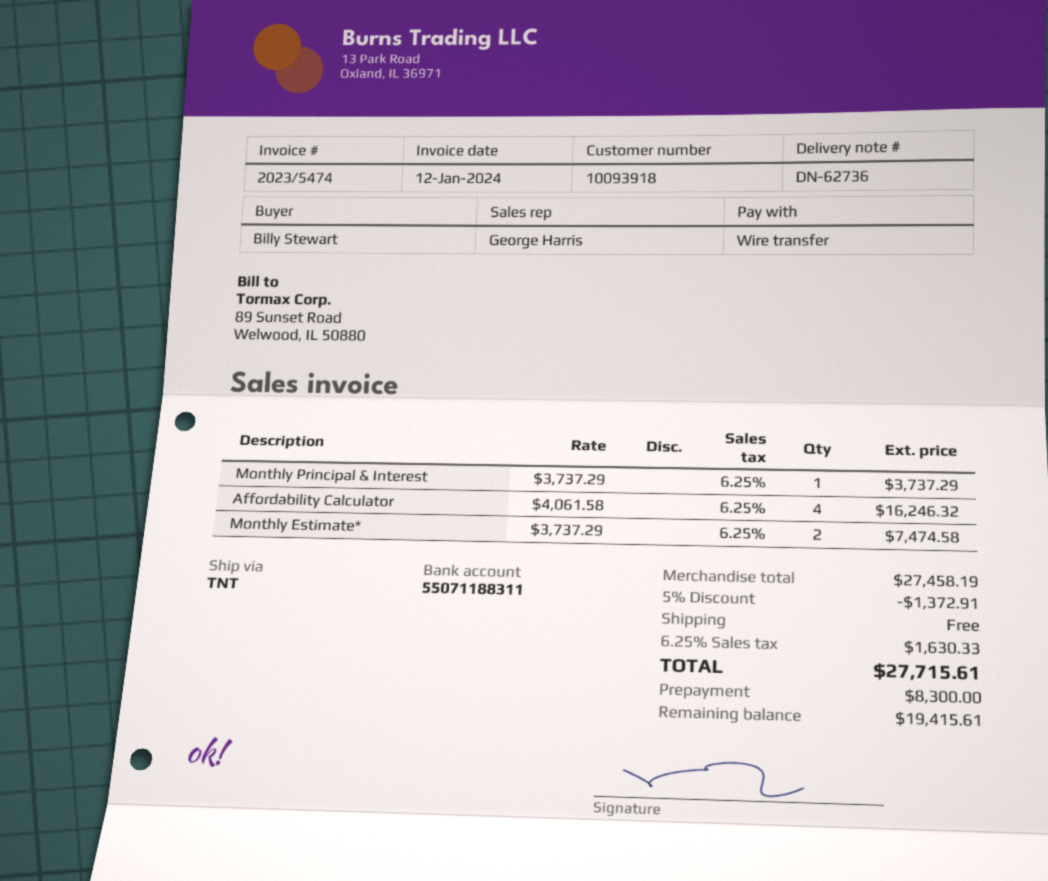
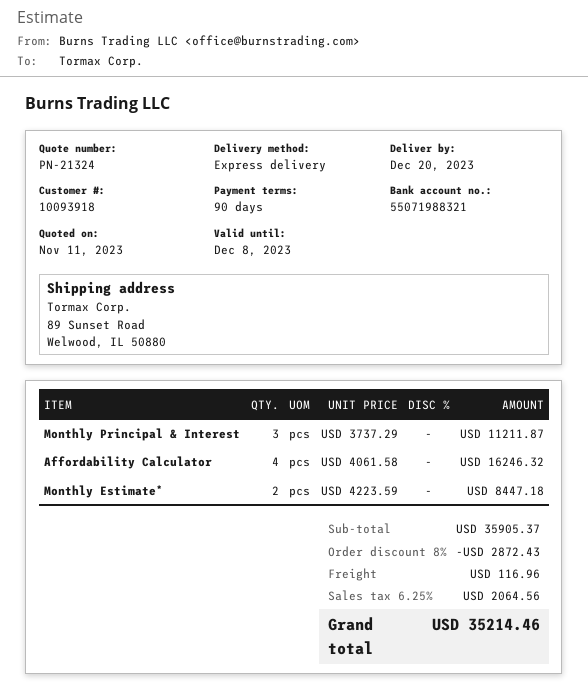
bank account: 55071188311 -> 55071988321
shipping method: TNT -> express
Monthly Principal & Interest: 1 x 3737.29 = 3737.29 -> 3 x 3737.29 = 11211.87
Monthly Estimate*: 2 x 3737.29 = 7474.58 -> 2 x 4223.59 = 8447.18
subtotal: 27458.19 -> 35905.37
discount: 5% = 1372.91 -> 8% = 2872.43
shipping: 0.00 -> 116.96
tax: 6.25% = 1630.33 -> 6.25% = 2064.56
total: 27715.61 -> 35214.46

